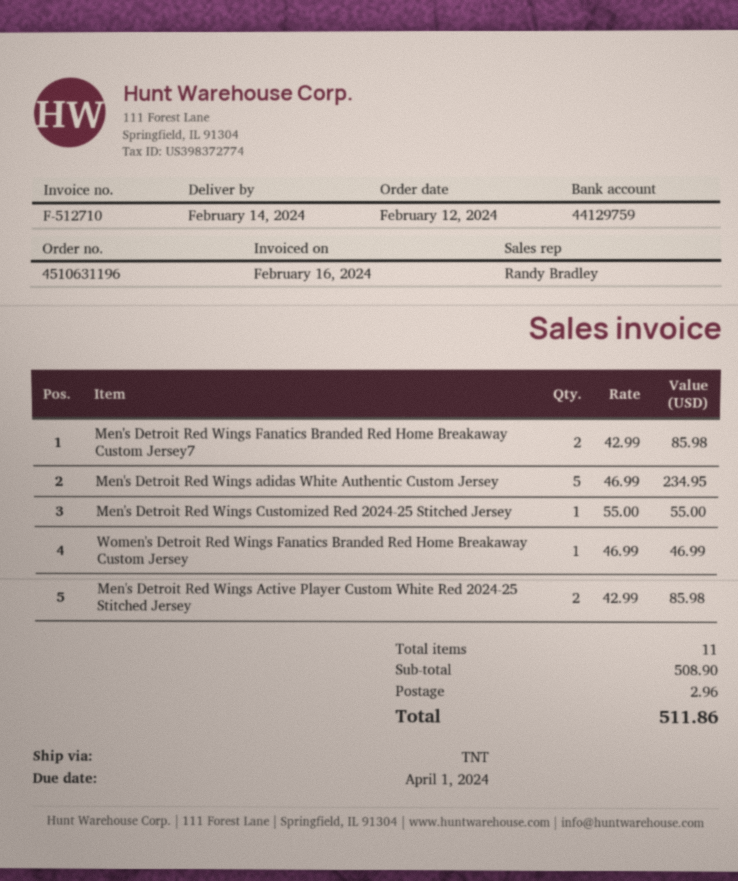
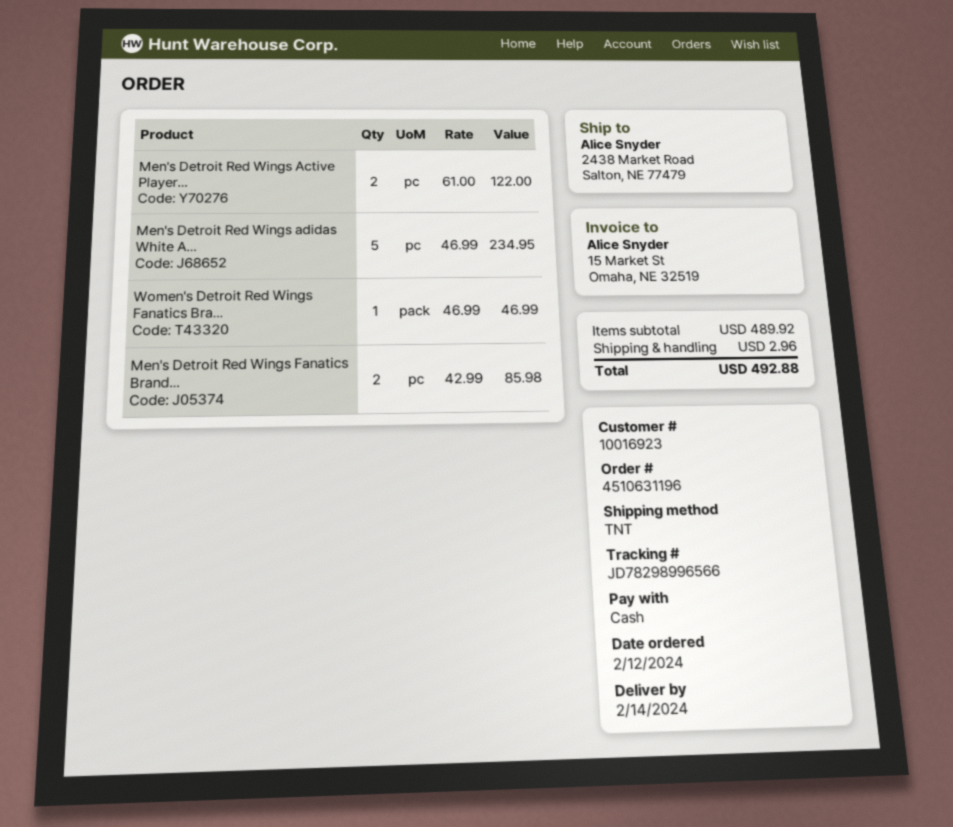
Men's Detroit Red Wings Customized Red 2024-25 Stitched Jersey: 1 x 55.00 = 55.00 -> none
Men's Detroit Red Wings Active Player Custom White Red 2024-25 Stitched Jersey: 2 x 42.99 = 85.98 -> 2 x 61.00 = 122.00
subtotal: 508.90 -> 489.92
total: 511.86 -> 492.88

